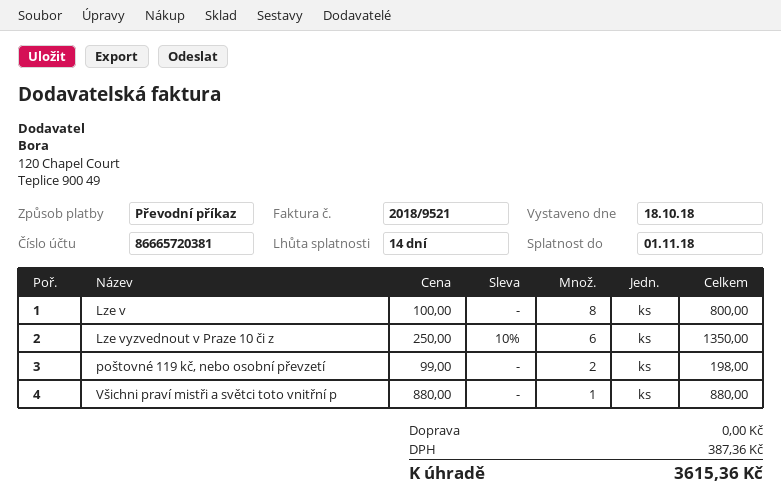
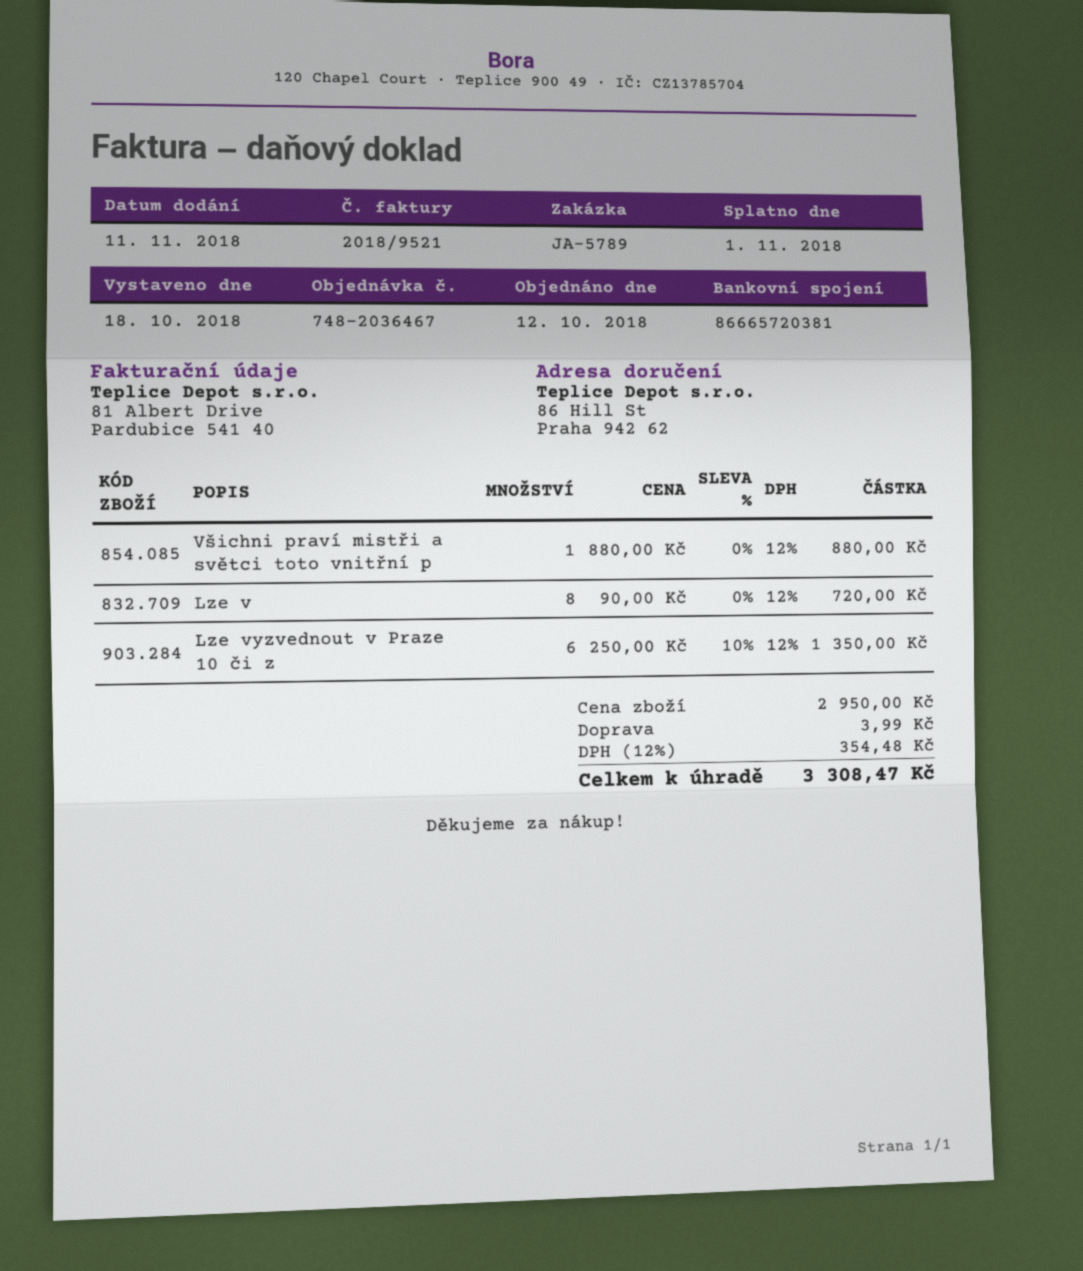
Lze v: 8 x 100.00 = 800.00 -> 8 x 90.00 = 720.00
poštovné 119 kč, nebo osobní převzetí: 2 x 99.00 = 198.00 -> none
shipping: 0.00 -> 3.99
tax: 387.36 -> 354.48
total: 3615.36 -> 3308.47

